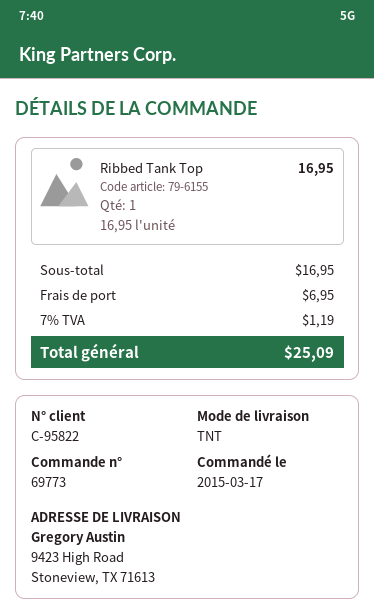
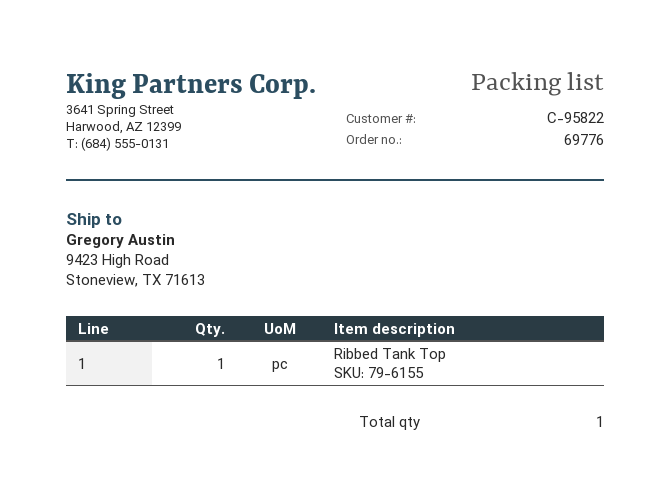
order number: 69773 -> 69776

